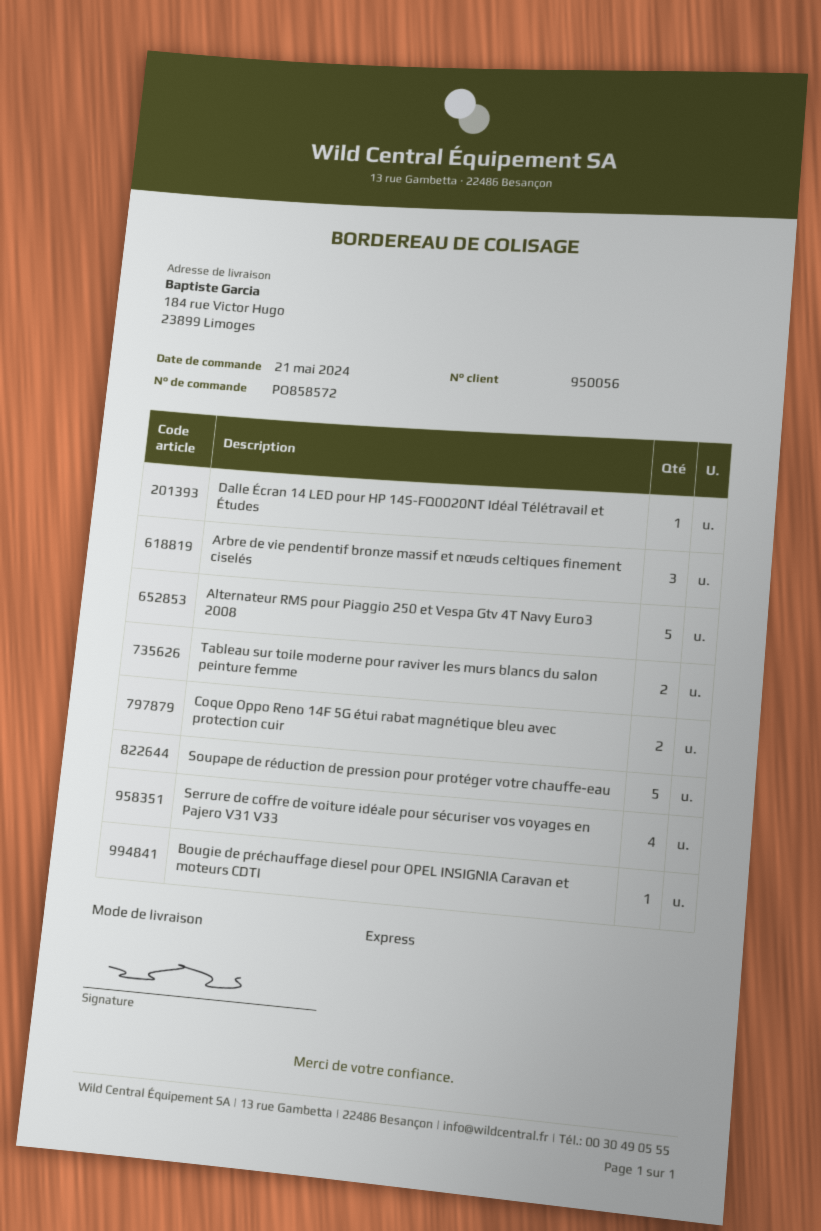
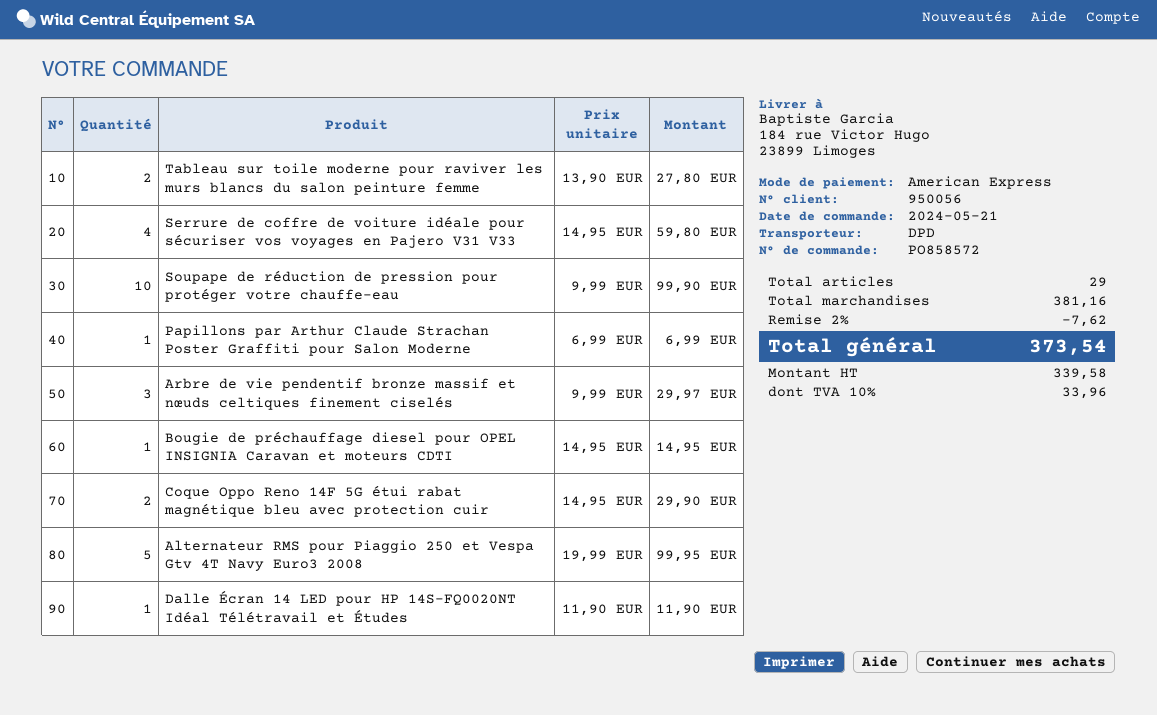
shipping method: express -> DPD
Soupape de réduction de pression pour protéger votre chauffe-eau: 5 -> 10
Papillons par Arthur Claude Strachan Poster Graffiti pour Salon Moderne: none -> 1

